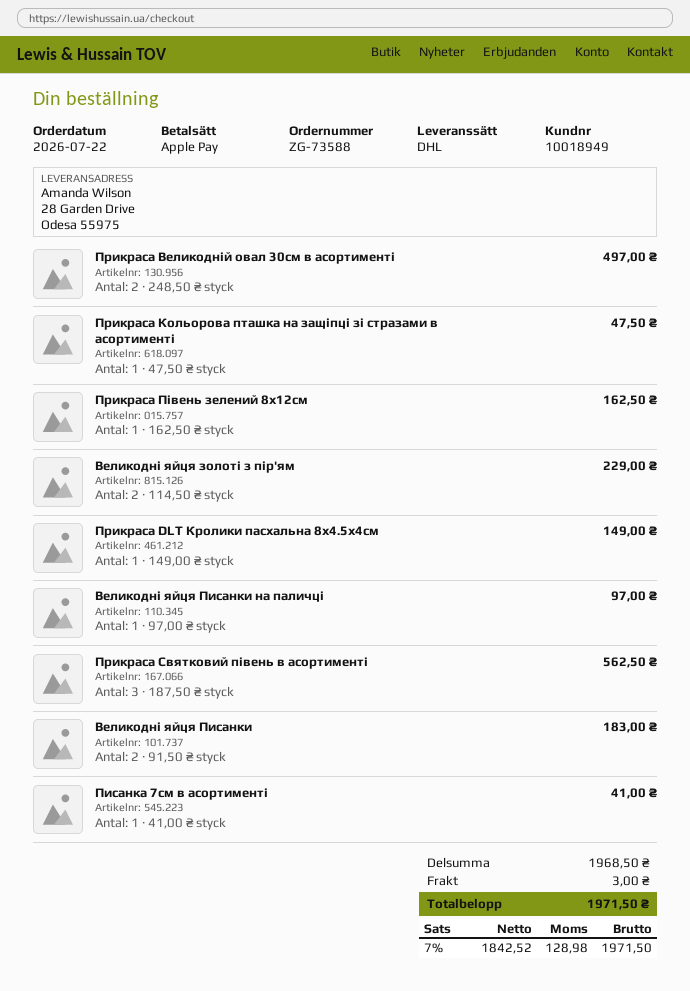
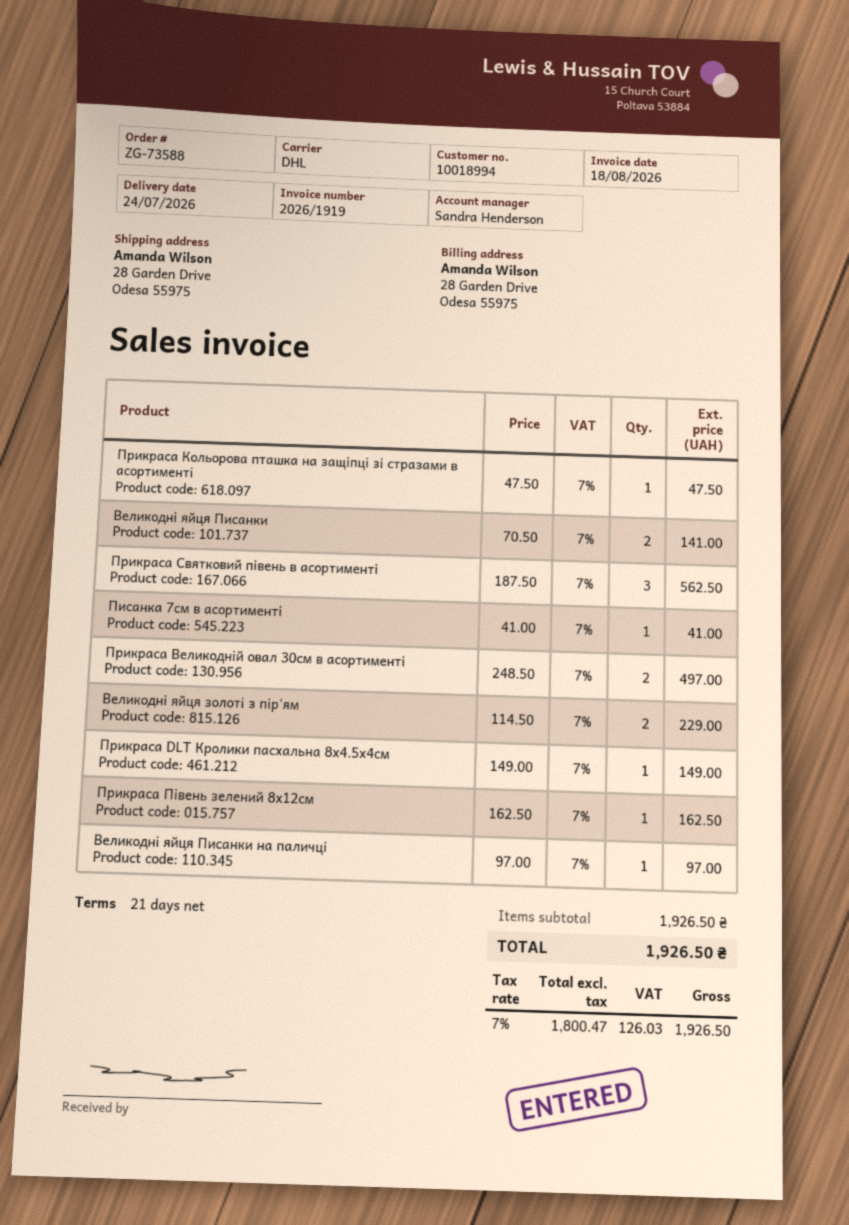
customer number: 10018949 -> 10018994
Великодні яйця Писанки: 2 x 91.50 = 183.00 -> 2 x 70.50 = 141.00
subtotal: 1968.50 -> 1926.50
shipping: 3.00 -> none
net: 1842.52 -> 1800.47
tax: 7% = 128.98 -> 7% = 126.03
total: 1971.50 -> 1926.50

